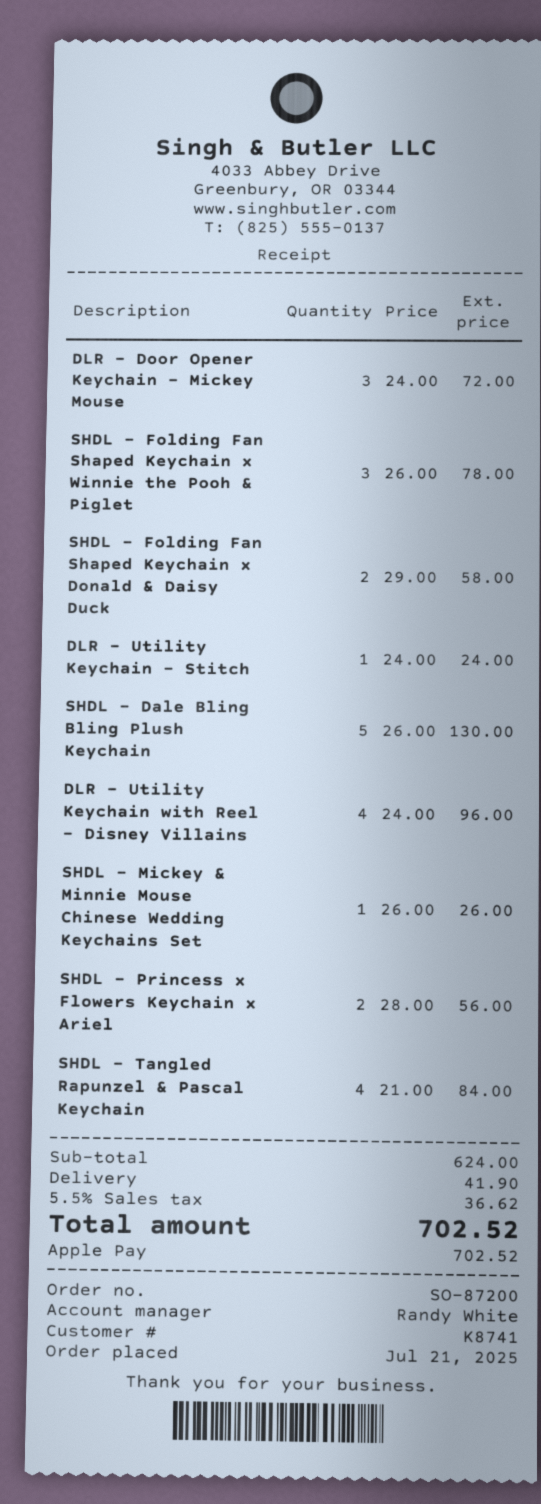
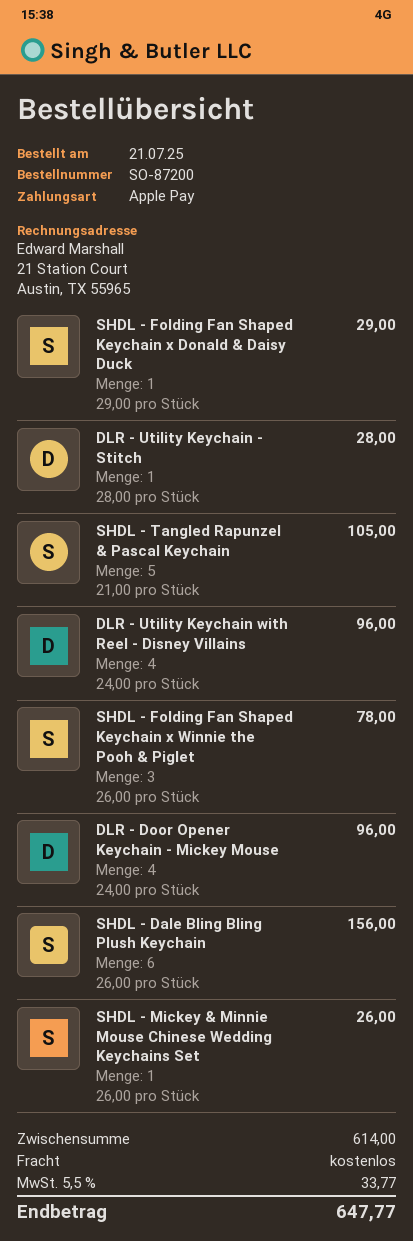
DLR - Door Opener Keychain - Mickey Mouse: 3 x 24.00 = 72.00 -> 4 x 24.00 = 96.00
SHDL - Folding Fan Shaped Keychain x Donald & Daisy Duck: 2 x 29.00 = 58.00 -> 1 x 29.00 = 29.00
DLR - Utility Keychain - Stitch: 1 x 24.00 = 24.00 -> 1 x 28.00 = 28.00
SHDL - Dale Bling Bling Plush Keychain: 5 x 26.00 = 130.00 -> 6 x 26.00 = 156.00
SHDL - Princess x Flowers Keychain x Ariel: 2 x 28.00 = 56.00 -> none
SHDL - Tangled Rapunzel & Pascal Keychain: 4 x 21.00 = 84.00 -> 5 x 21.00 = 105.00
subtotal: 624.00 -> 614.00
shipping: 41.90 -> 0.00
tax: 5.5% = 36.62 -> 5.5% = 33.77
total: 702.52 -> 647.77

